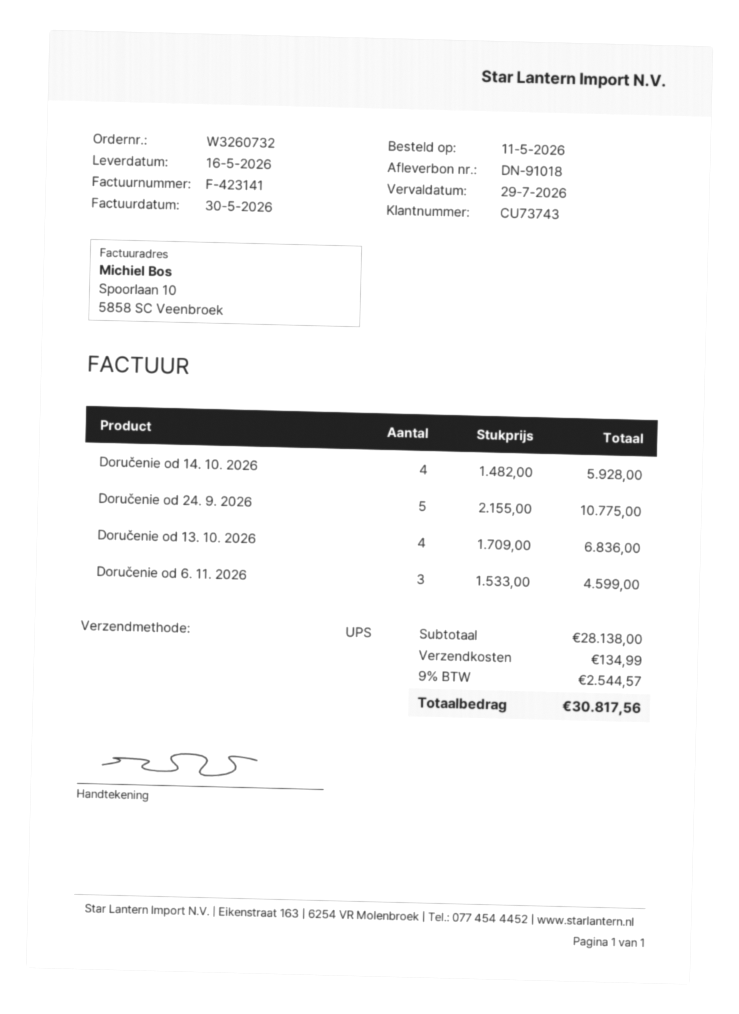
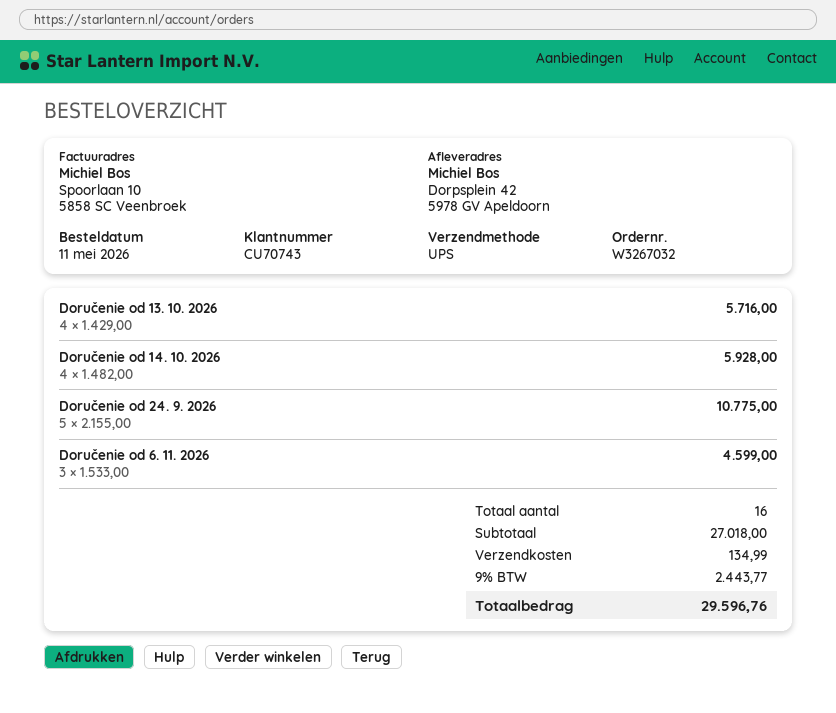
order number: W3260732 -> W3267032
customer number: CU73743 -> CU70743
Doručenie od 13. 10. 2026: 4 x 1709.00 = 6836.00 -> 4 x 1429.00 = 5716.00
subtotal: 28138.00 -> 27018.00
tax: 9% = 2544.57 -> 9% = 2443.77
total: 30817.56 -> 29596.76

